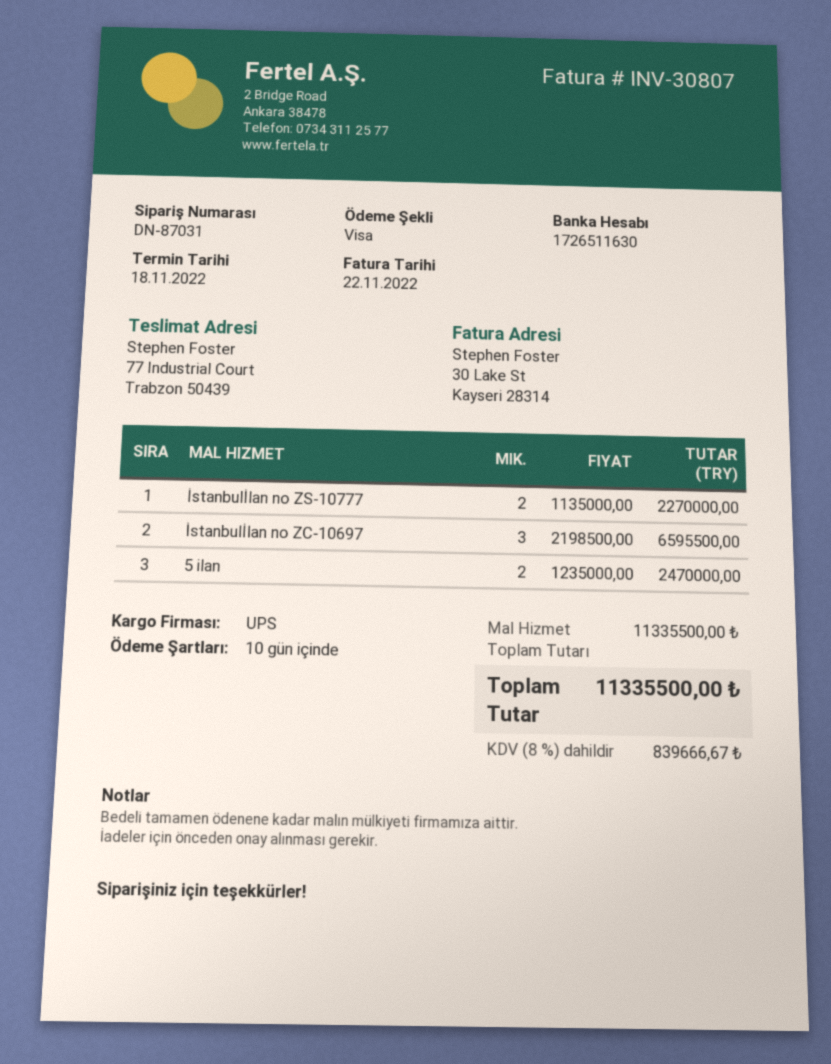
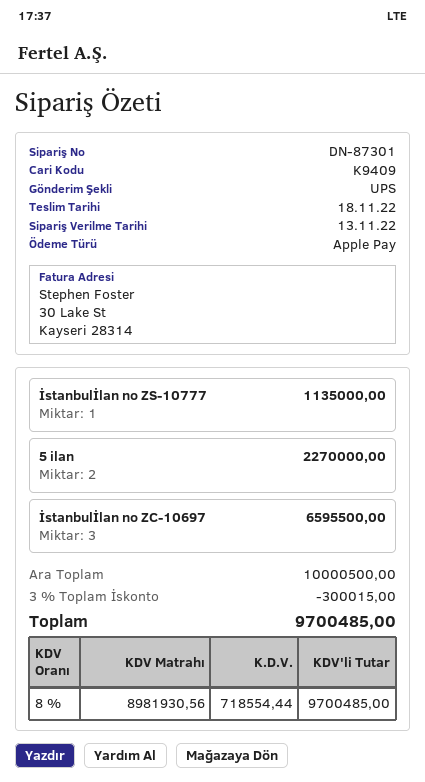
order number: DN-87031 -> DN-87301
payment method: Visa -> Apple Pay
İstanbulİlan no ZS-10777: 2 for 2270000.00 -> 1 for 1135000.00
5 ilan: 2 for 2470000.00 -> 2 for 2270000.00
subtotal: 11335500.00 -> 10000500.00
discount: none -> 3% = 300015.00
tax: 8% = 839666.67 -> 8% = 718554.44
total: 11335500.00 -> 9700485.00

